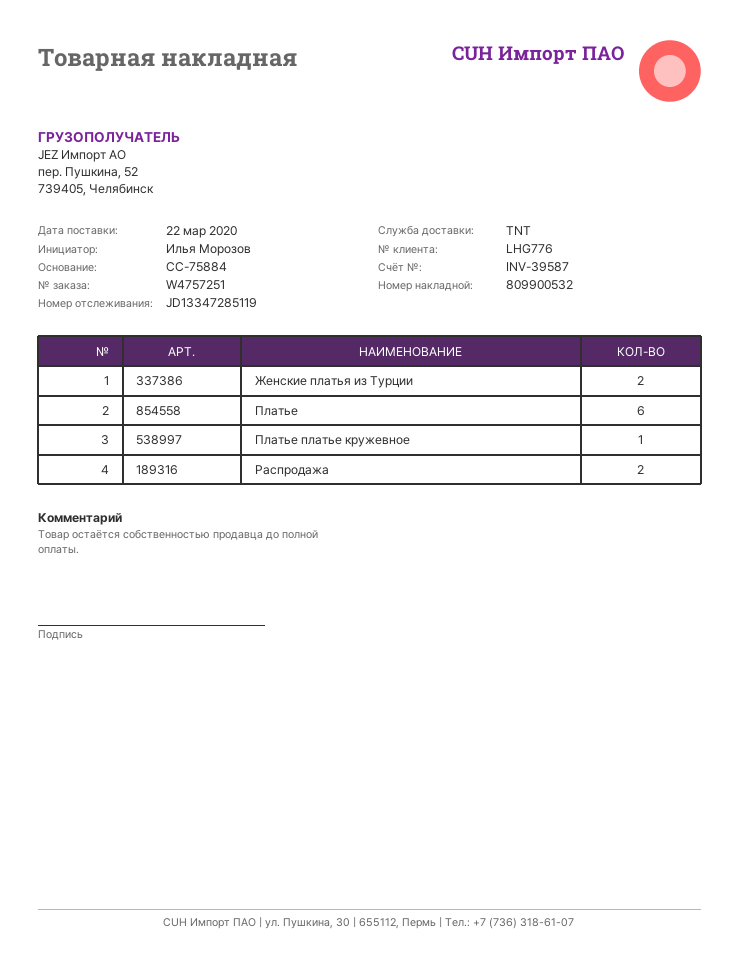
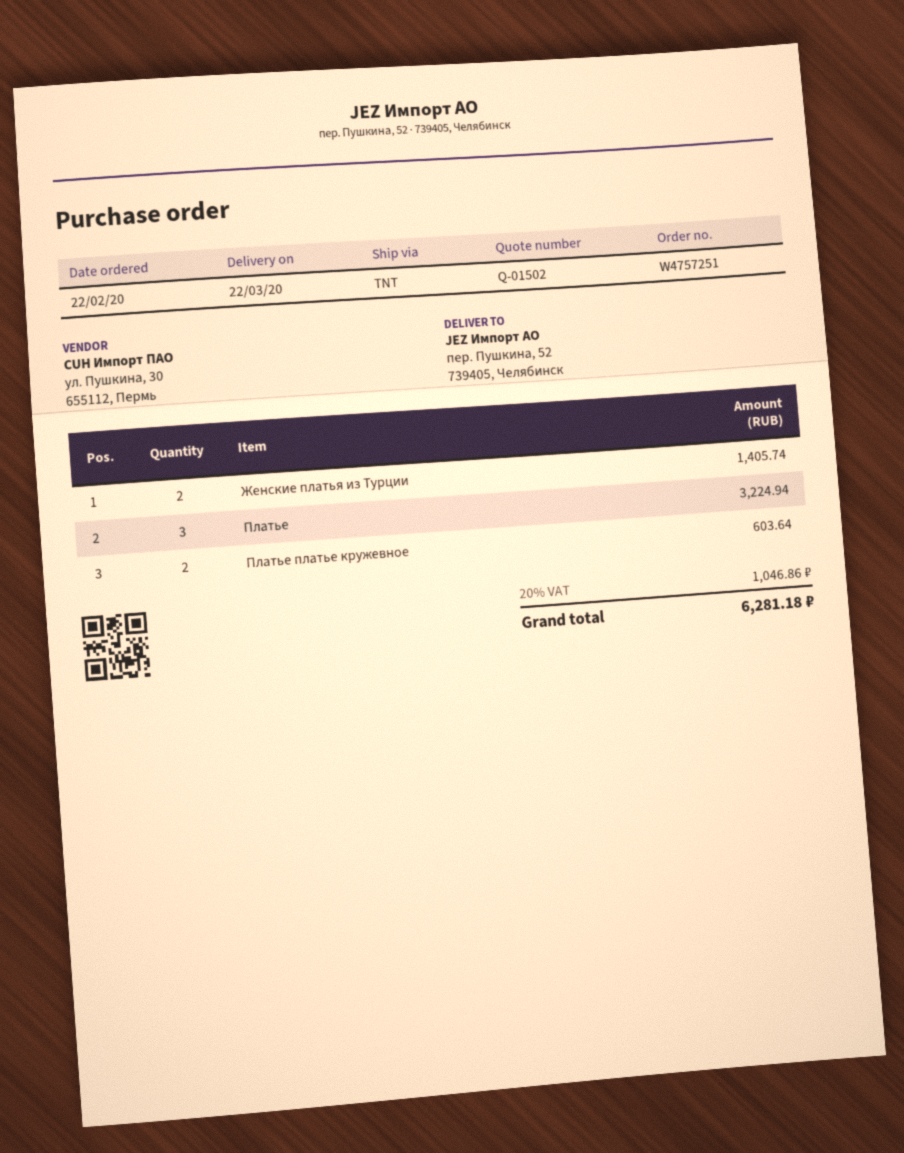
Платье: 6 -> 3
Платье платье кружевное: 1 -> 2
Распродажа: 2 -> none

